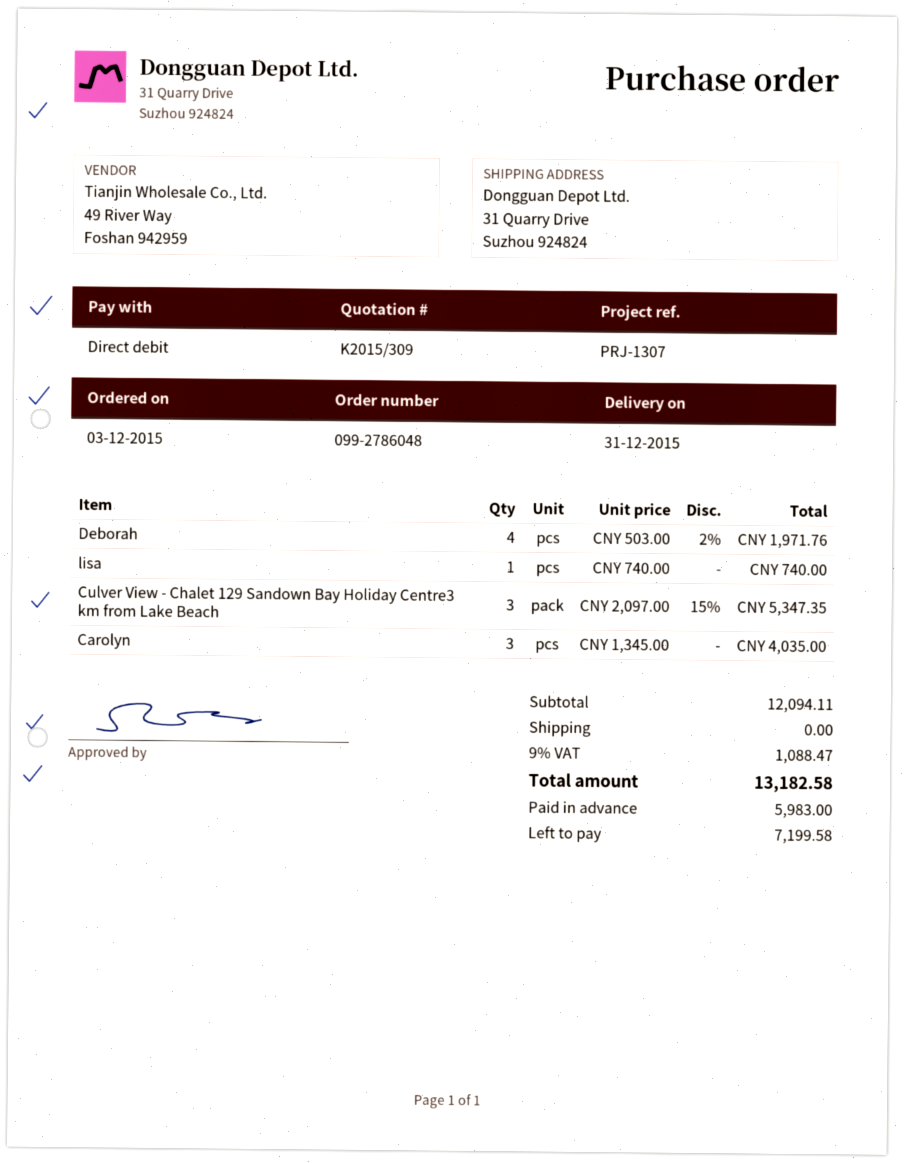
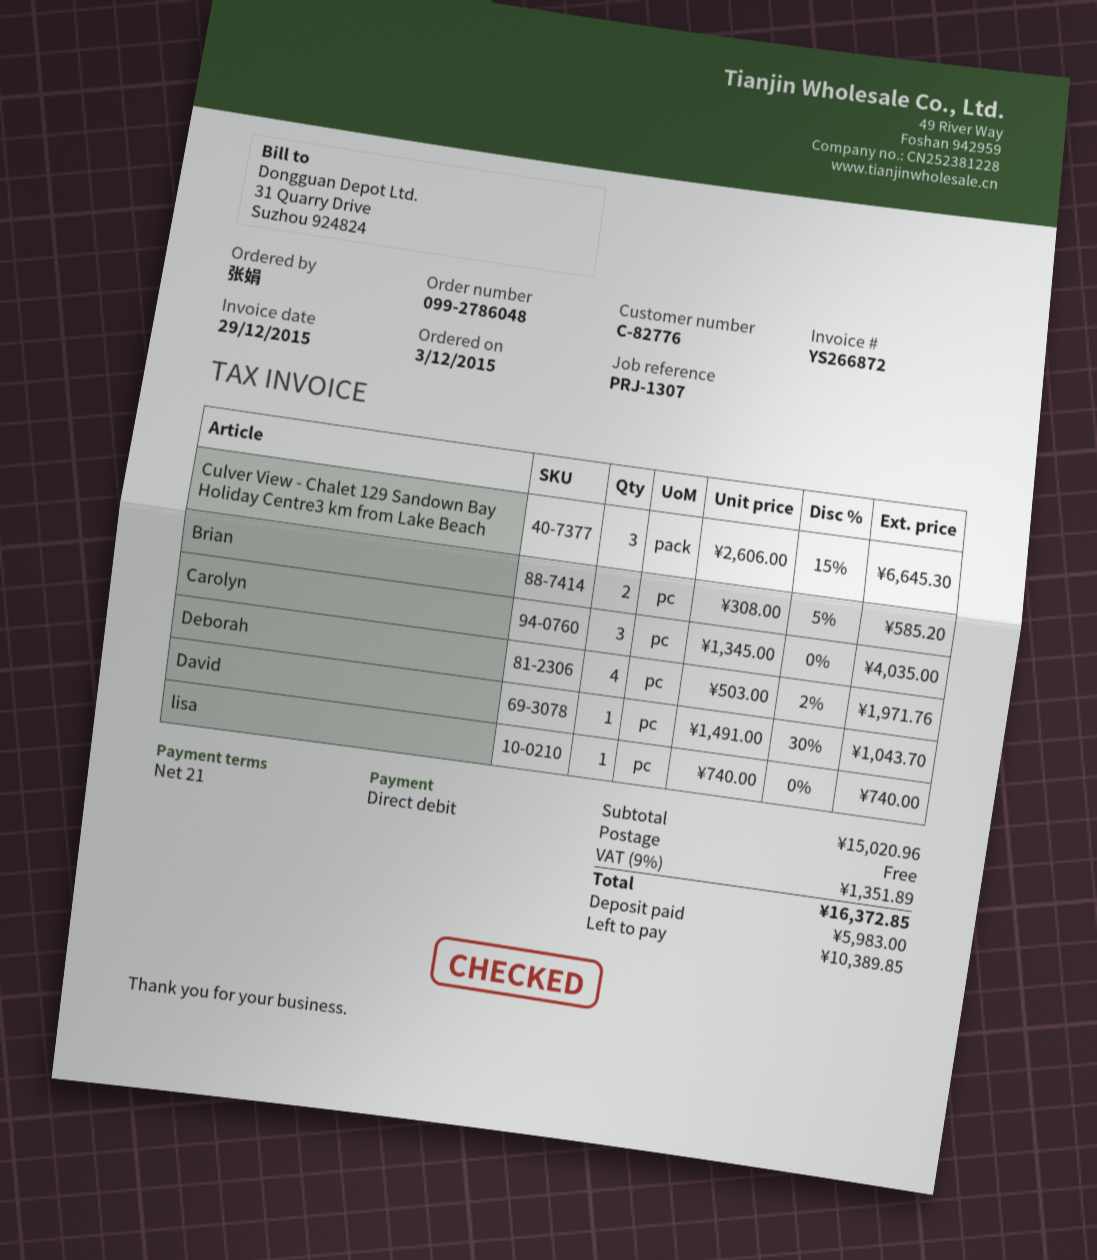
Culver View - Chalet 129 Sandown Bay Holiday Centre3 km from Lake Beach: 3 x 2097.00 - 15% = 5347.35 -> 3 x 2606.00 - 15% = 6645.30
Brian: none -> 2 x 308.00 - 5% = 585.20
David: none -> 1 x 1491.00 - 30% = 1043.70
subtotal: 12094.11 -> 15020.96
tax: 9% = 1088.47 -> 9% = 1351.89
total: 13182.58 -> 16372.85
balance: 7199.58 -> 10389.85

